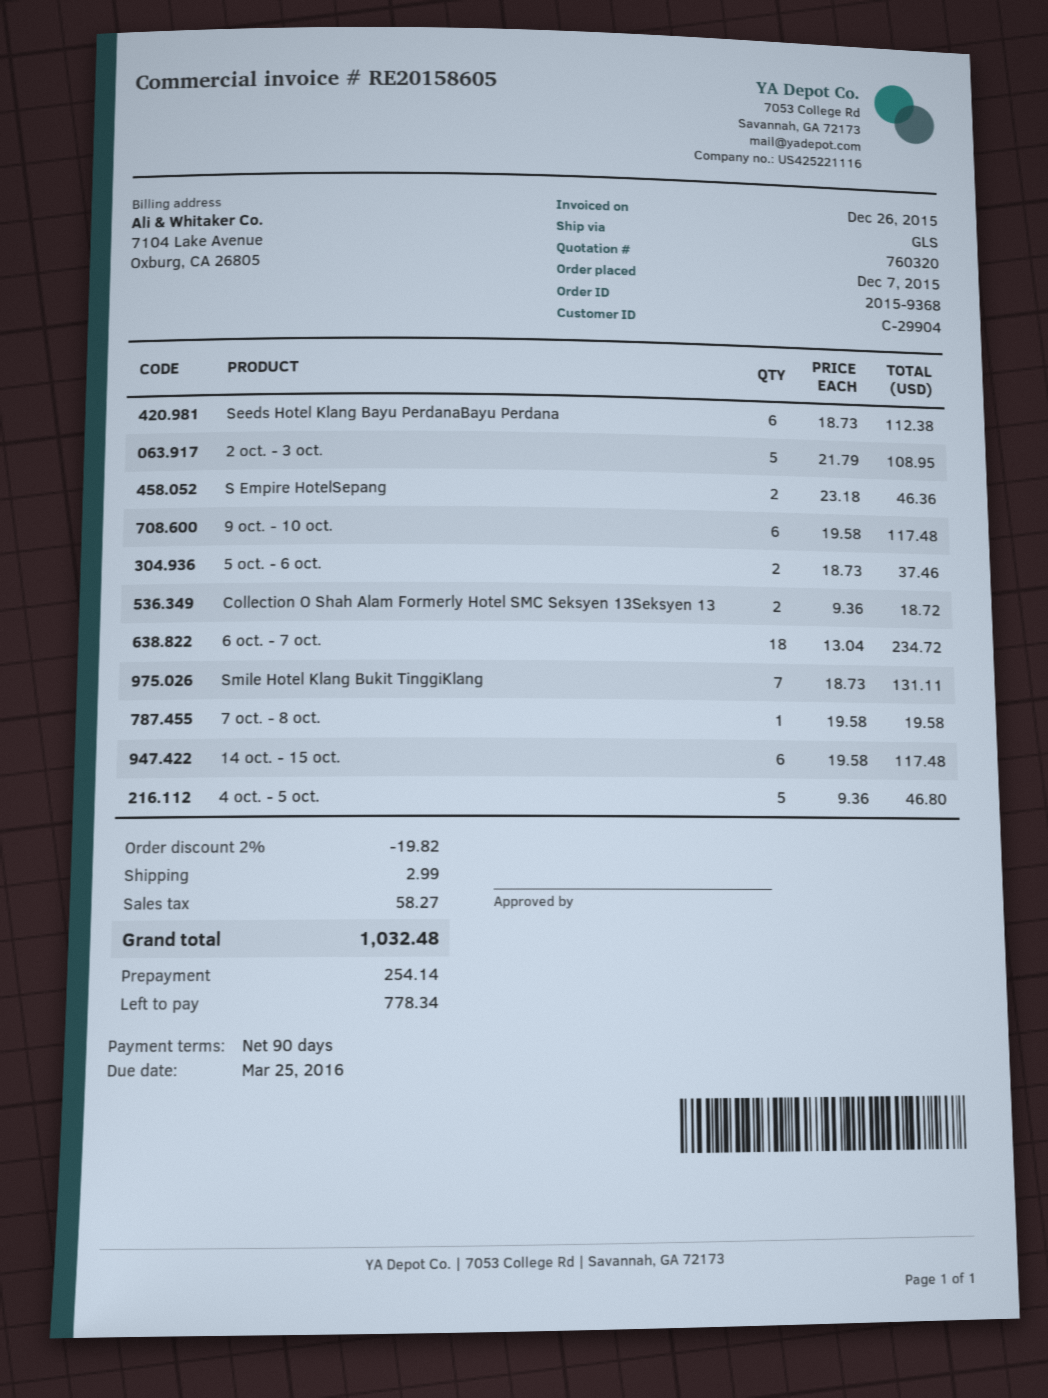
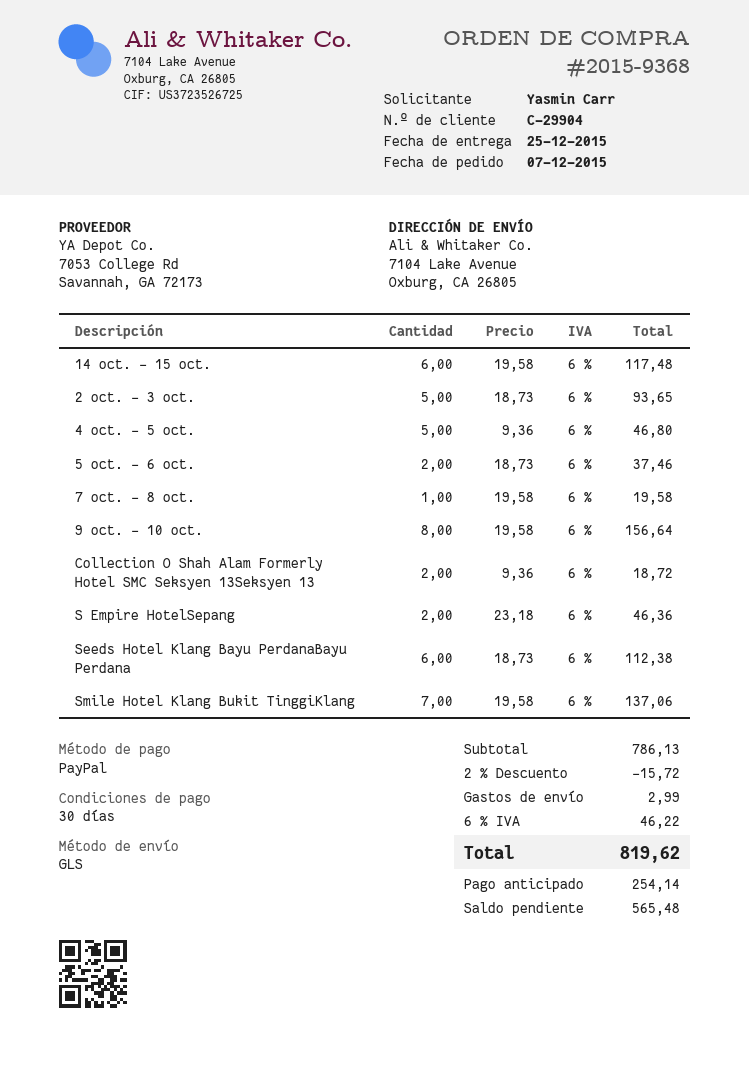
payment terms: 90 days -> 30 days
2 oct. - 3 oct.: 5 x 21.79 = 108.95 -> 5 x 18.73 = 93.65
9 oct. - 10 oct.: 6 x 19.58 = 117.48 -> 8 x 19.58 = 156.64
6 oct. - 7 oct.: 18 x 13.04 = 234.72 -> none
Smile Hotel Klang Bukit TinggiKlang: 7 x 18.73 = 131.11 -> 7 x 19.58 = 137.06
discount: 2% = 19.82 -> 2% = 15.72
tax: 58.27 -> 46.22
total: 1032.48 -> 819.62
balance: 778.34 -> 565.48

